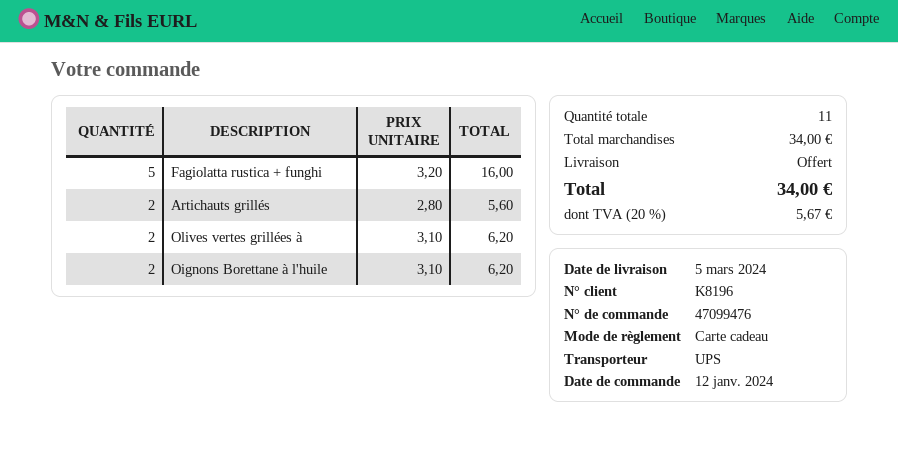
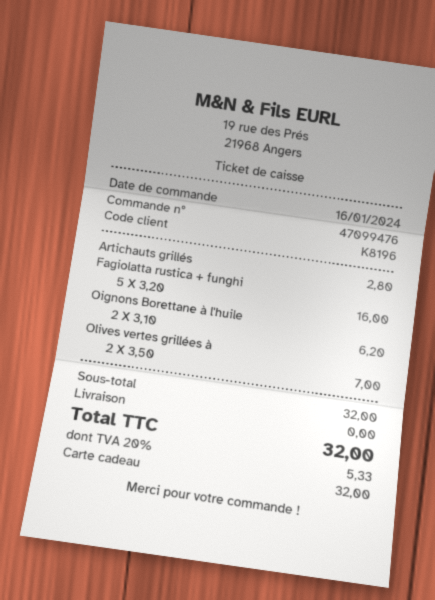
order date: 2024-01-12 -> 2024-01-16
Artichauts grillés: 2 x 2.80 = 5.60 -> 1 x 2.80 = 2.80
Olives vertes grillées à: 2 x 3.10 = 6.20 -> 2 x 3.50 = 7.00
subtotal: 34.00 -> 32.00
tax: 20% = 5.67 -> 20% = 5.33
total: 34.00 -> 32.00

